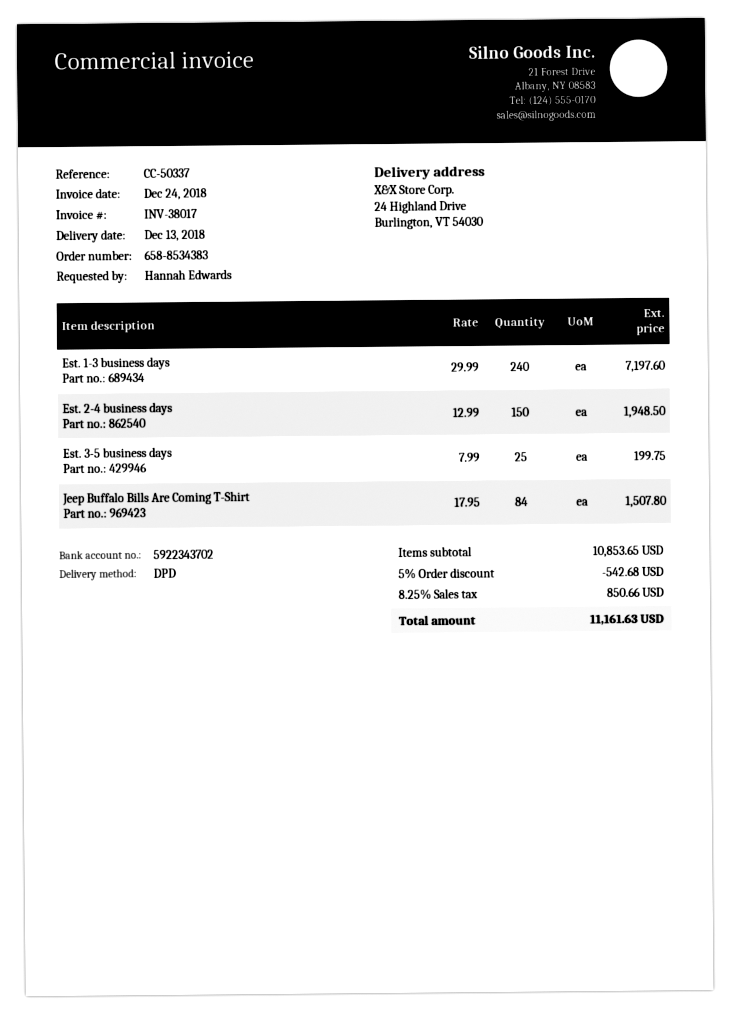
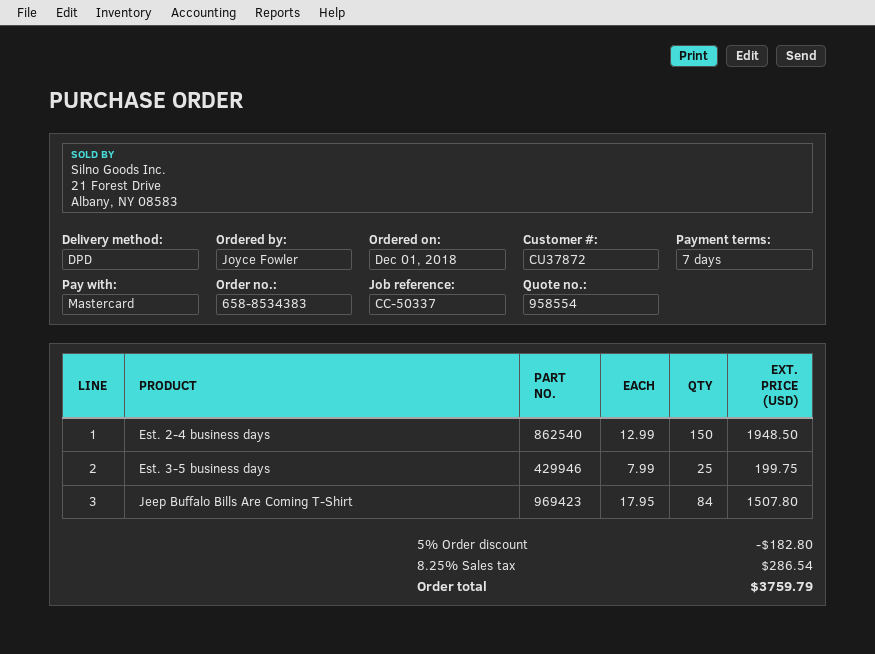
ordered by: Hannah Edwards -> Joyce Fowler
Est. 1-3 business days: 240 x 29.99 = 7197.60 -> none
discount: 5% = 542.68 -> 5% = 182.80
tax: 8.25% = 850.66 -> 8.25% = 286.54
total: 11161.63 -> 3759.79

